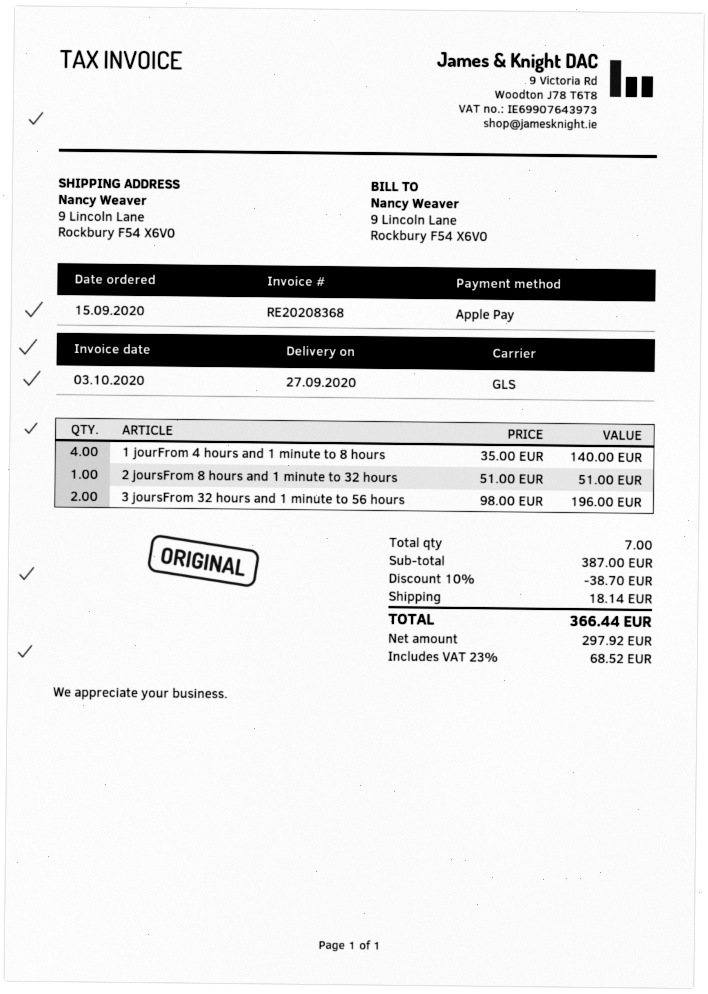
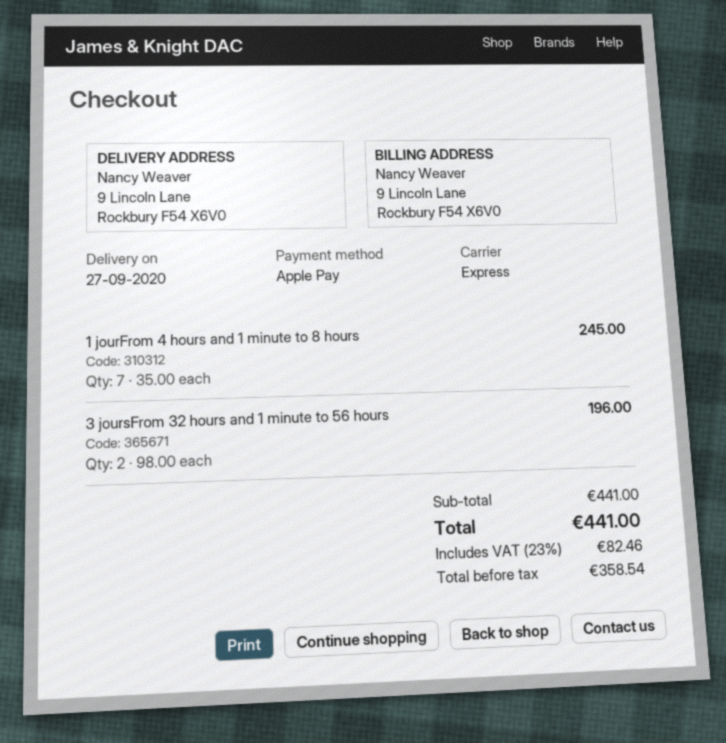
shipping method: GLS -> express
1 jourFrom 4 hours and 1 minute to 8 hours: 4 x 35.00 = 140.00 -> 7 x 35.00 = 245.00
2 joursFrom 8 hours and 1 minute to 32 hours: 1 x 51.00 = 51.00 -> none
subtotal: 387.00 -> 441.00
discount: 10% = 38.70 -> none
shipping: 18.14 -> none
net: 297.92 -> 358.54
tax: 23% = 68.52 -> 23% = 82.46
total: 366.44 -> 441.00

